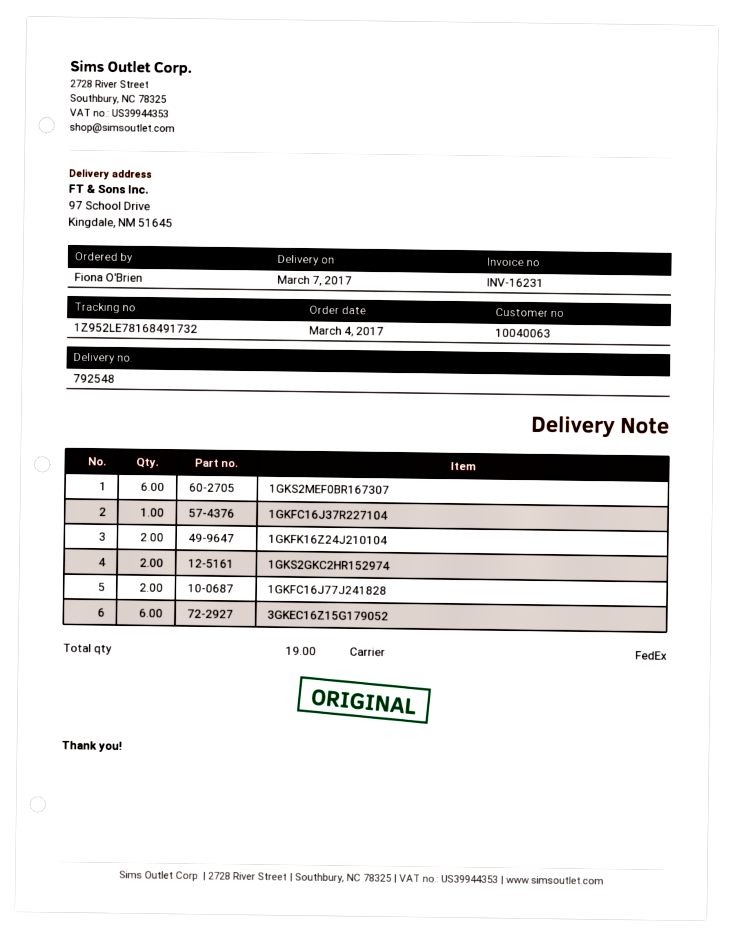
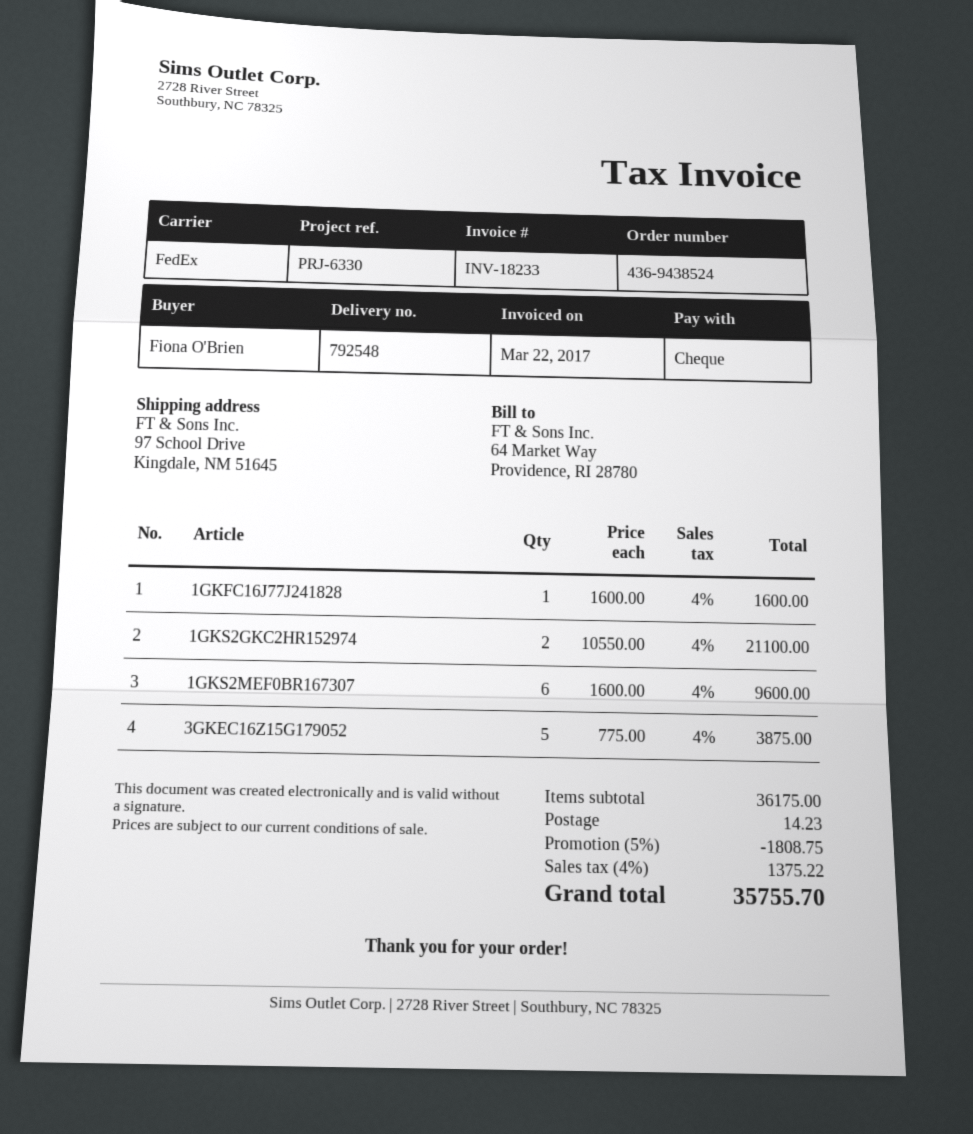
invoice number: INV-16231 -> INV-18233
1GKFC16J37R227104: 1 -> none
1GKFK16Z24J210104: 2 -> none
1GKFC16J77J241828: 2 -> 1
3GKEC16Z15G179052: 6 -> 5

